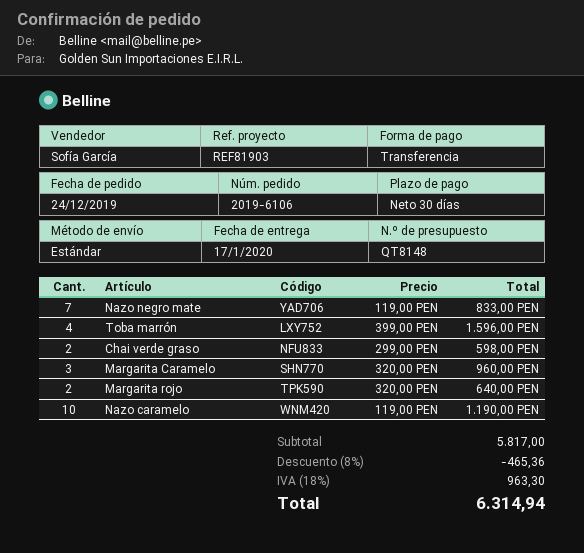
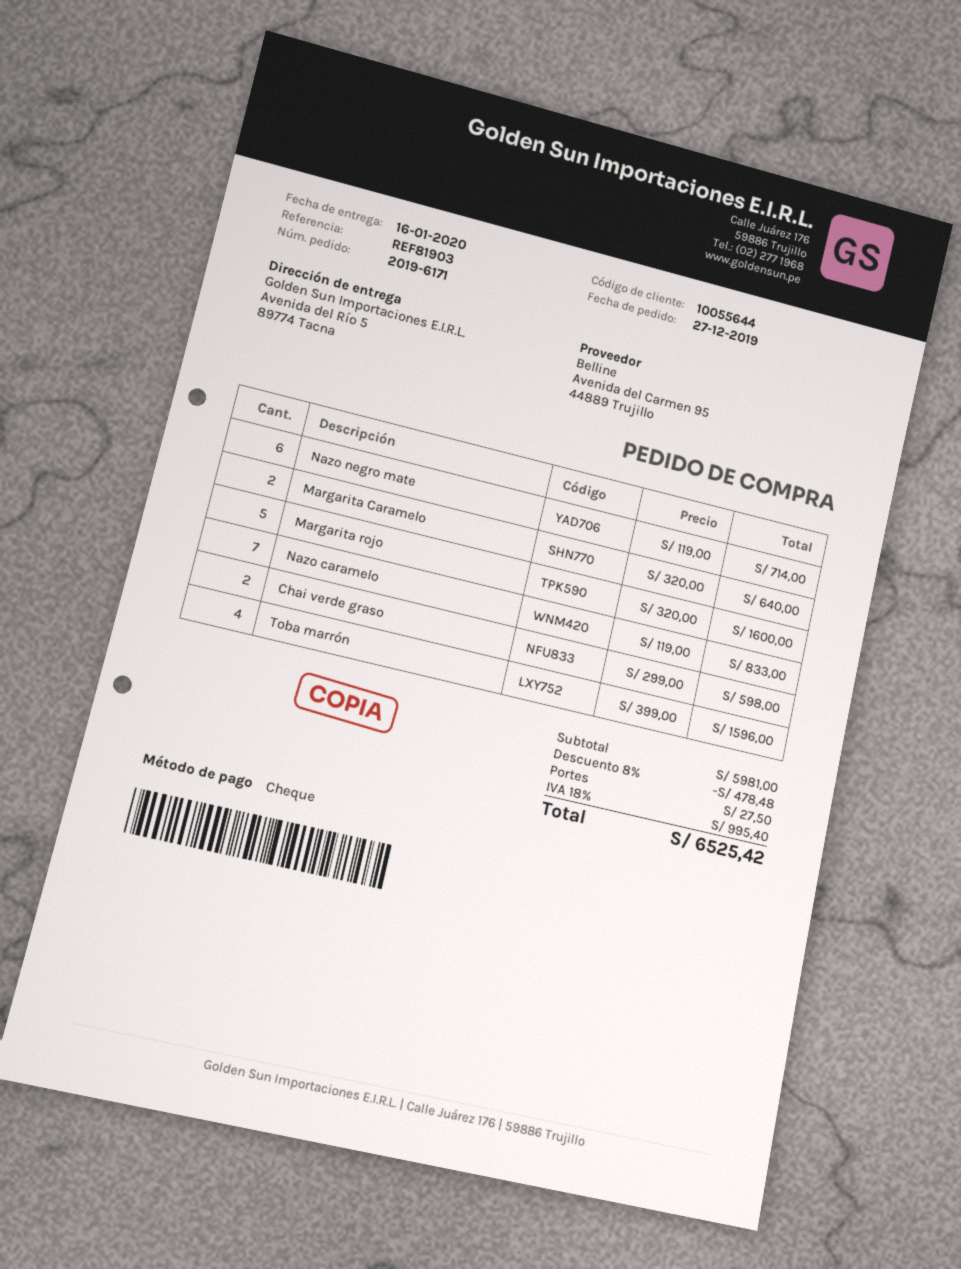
order number: 2019-6106 -> 2019-6171
order date: 2019-12-24 -> 2019-12-27
delivery date: 2020-01-17 -> 2020-01-16
payment method: bank transfer -> cheque
Nazo negro mate: 7 x 119.00 = 833.00 -> 6 x 119.00 = 714.00
Margarita Caramelo: 3 x 320.00 = 960.00 -> 2 x 320.00 = 640.00
Margarita rojo: 2 x 320.00 = 640.00 -> 5 x 320.00 = 1600.00
Nazo caramelo: 10 x 119.00 = 1190.00 -> 7 x 119.00 = 833.00
subtotal: 5817.00 -> 5981.00
discount: 8% = 465.36 -> 8% = 478.48
shipping: none -> 27.50
tax: 18% = 963.30 -> 18% = 995.40
total: 6314.94 -> 6525.42

